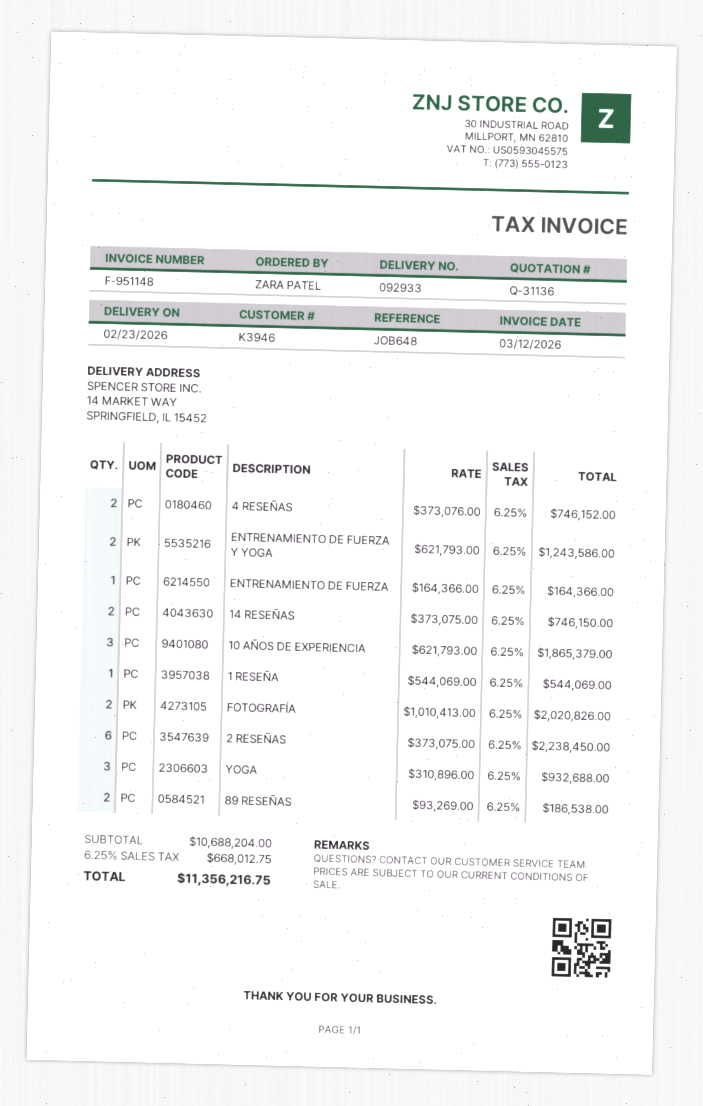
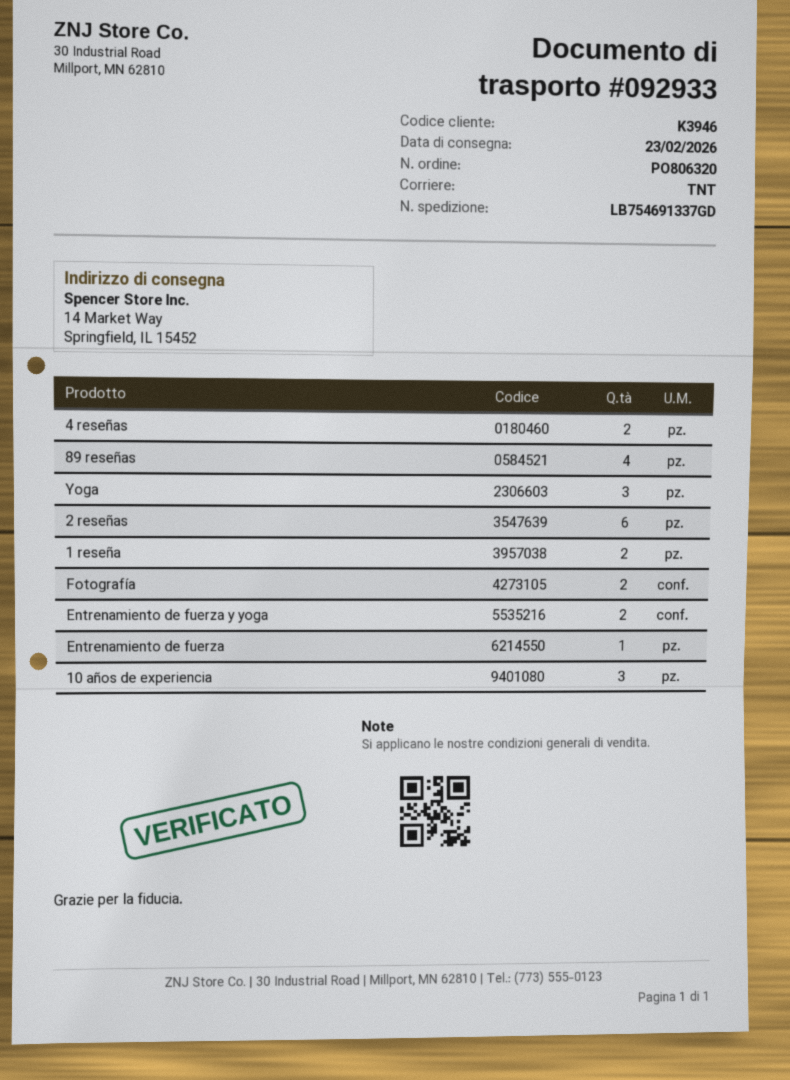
14 RESEÑAS: 2 -> none
1 RESEÑA: 1 -> 2
89 RESEÑAS: 2 -> 4

